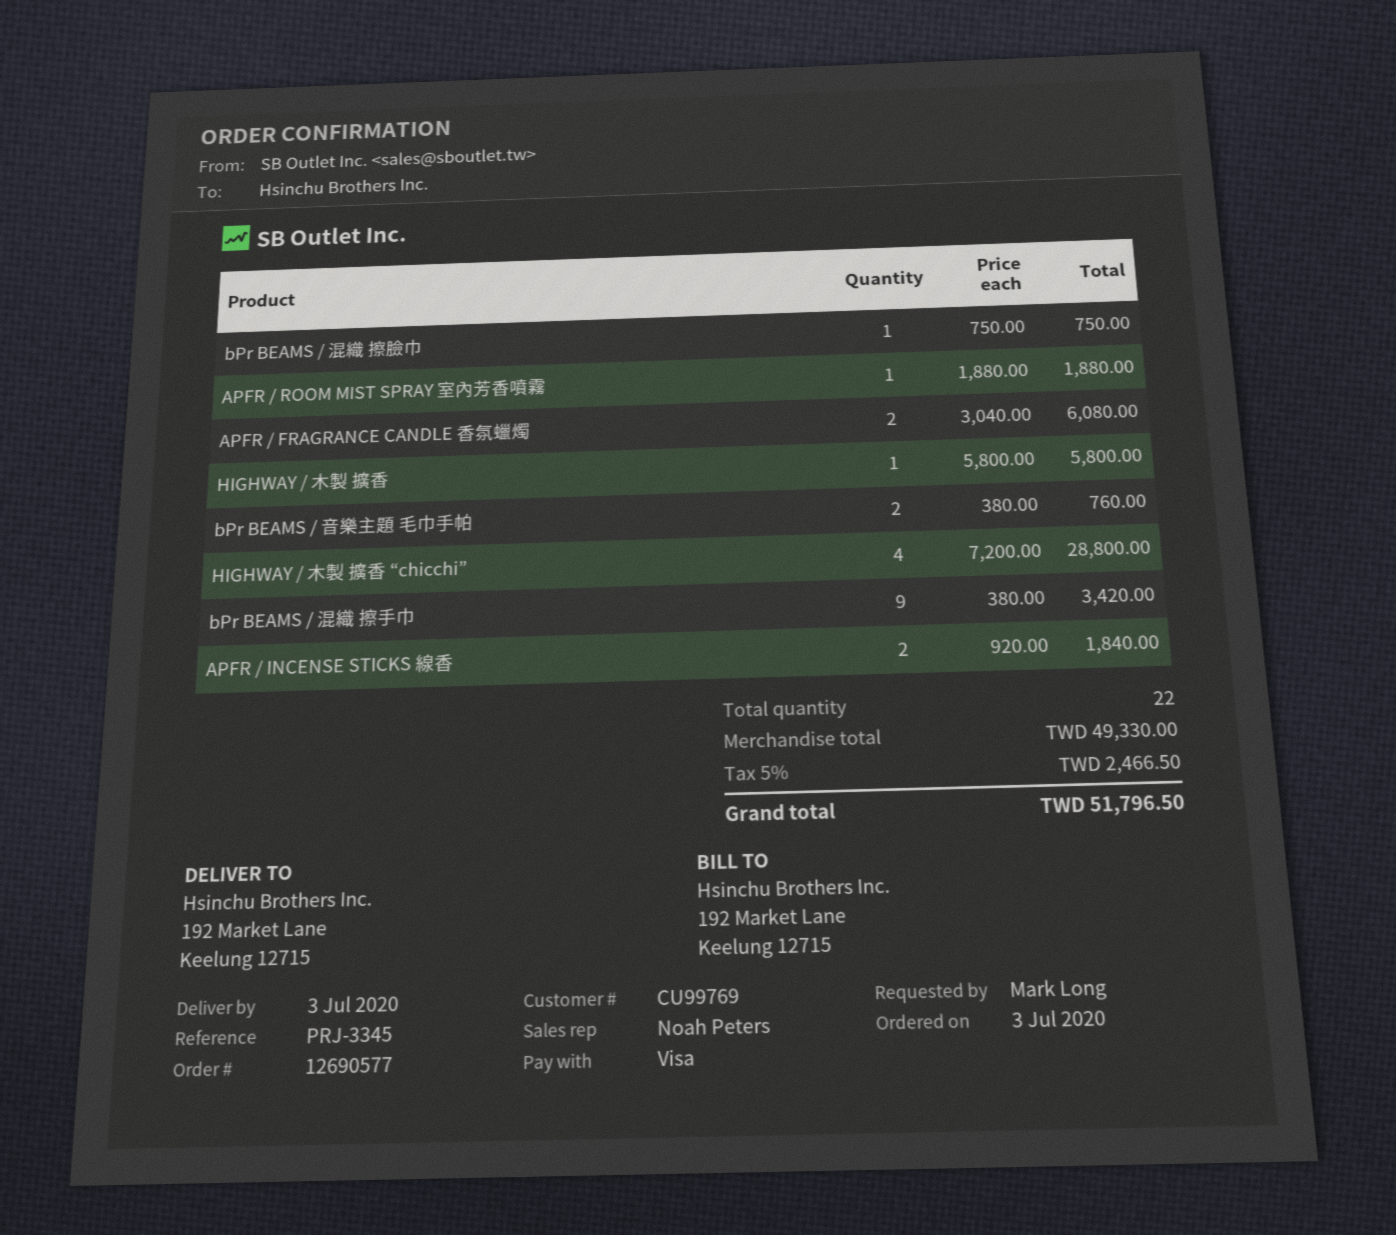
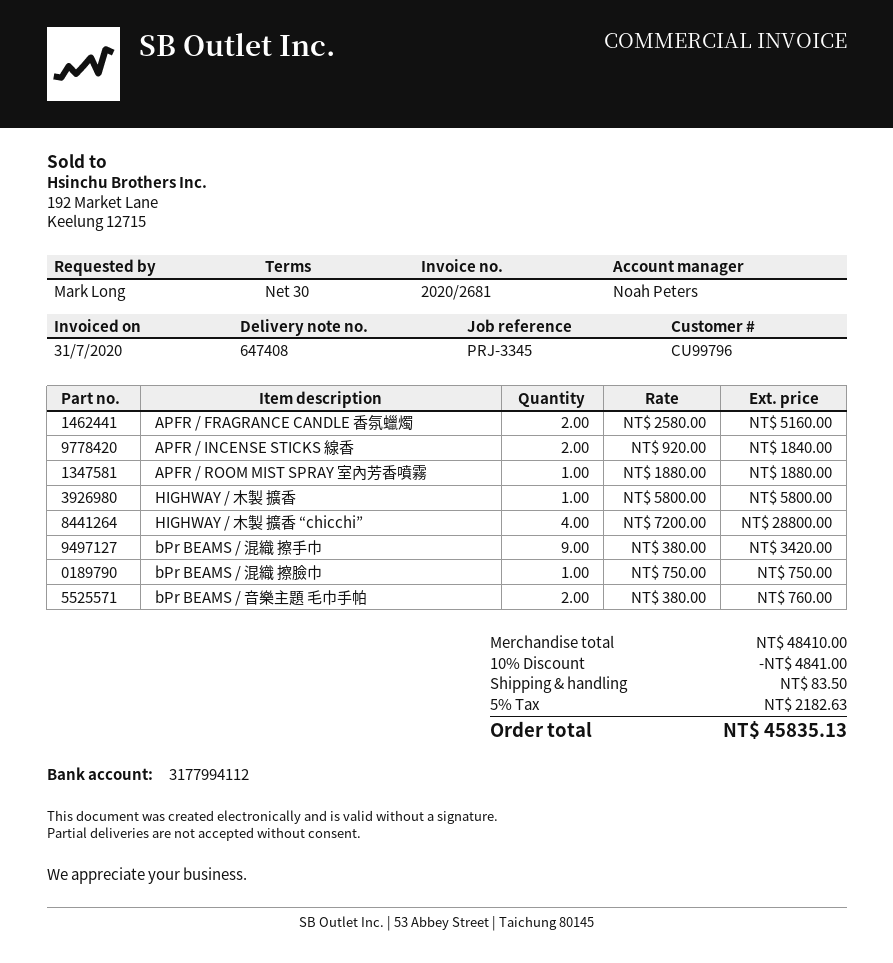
customer number: CU99769 -> CU99796
APFR / FRAGRANCE CANDLE 香氛蠟燭: 2 x 3040.00 = 6080.00 -> 2 x 2580.00 = 5160.00
subtotal: 49330.00 -> 48410.00
discount: none -> 10% = 4841.00
shipping: none -> 83.50
tax: 5% = 2466.50 -> 5% = 2182.63
total: 51796.50 -> 45835.13

